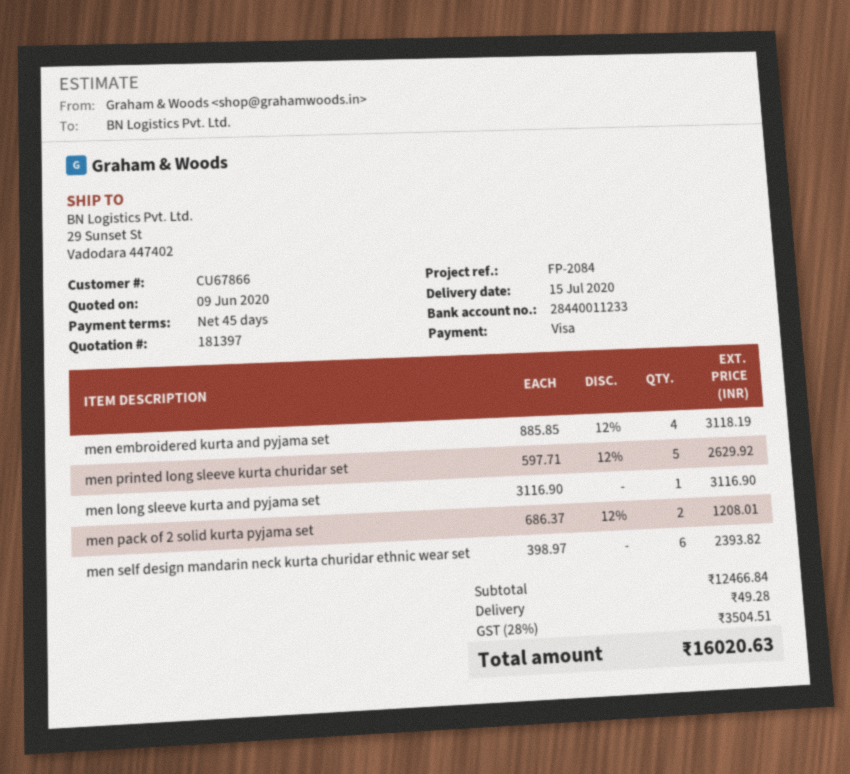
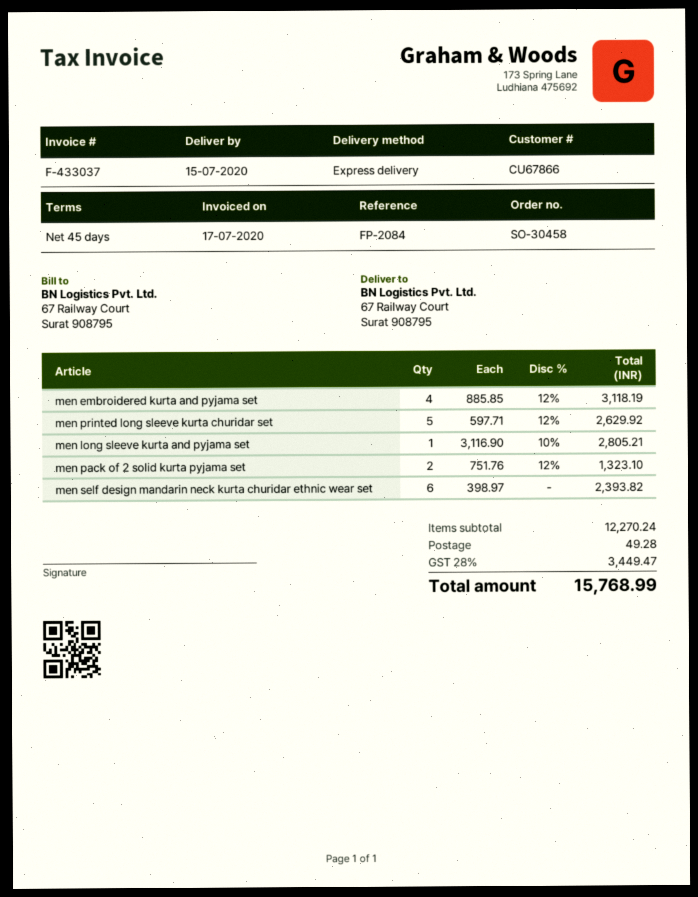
ship to: 29 Sunset St, Vadodara 447402 -> 67 Railway Court, Surat 908795
men long sleeve kurta and pyjama set: 1 x 3116.90 = 3116.90 -> 1 x 3116.90 - 10% = 2805.21
men pack of 2 solid kurta pyjama set: 2 x 686.37 - 12% = 1208.01 -> 2 x 751.76 - 12% = 1323.10
subtotal: 12466.84 -> 12270.24
tax: 28% = 3504.51 -> 28% = 3449.47
total: 16020.63 -> 15768.99

